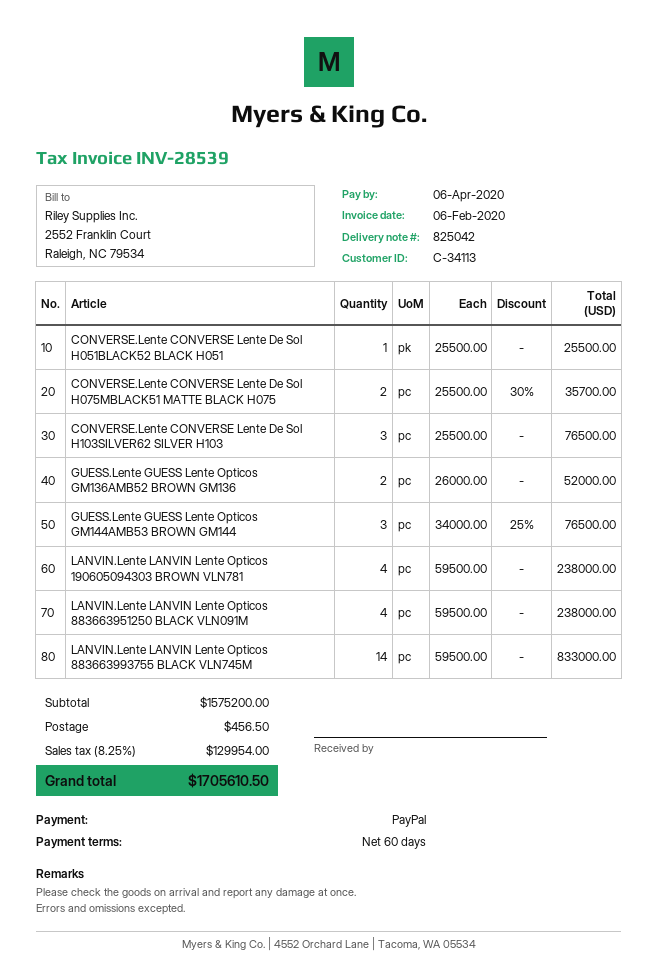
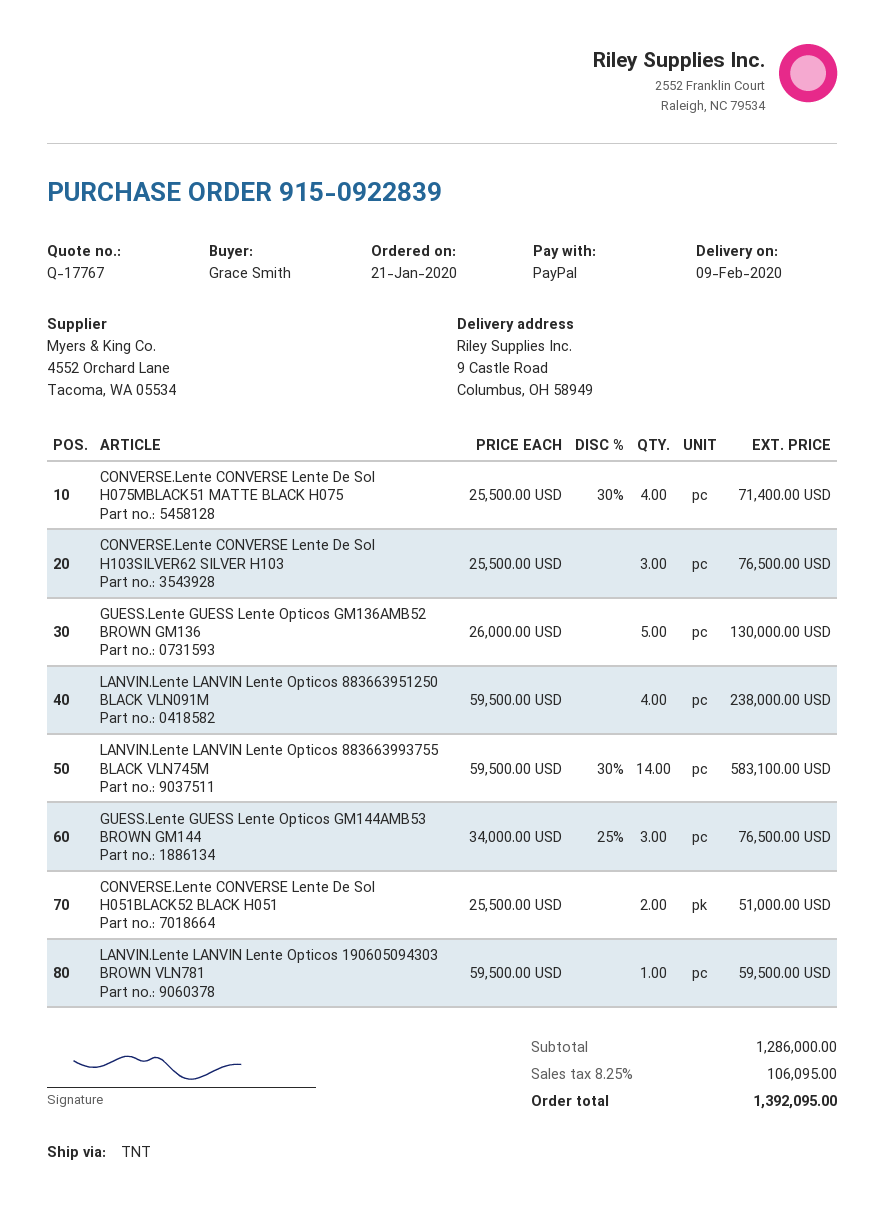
CONVERSE.Lente CONVERSE Lente De Sol H051BLACK52 BLACK H051: 1 x 25500.00 = 25500.00 -> 2 x 25500.00 = 51000.00
CONVERSE.Lente CONVERSE Lente De Sol H075MBLACK51 MATTE BLACK H075: 2 x 25500.00 - 30% = 35700.00 -> 4 x 25500.00 - 30% = 71400.00
GUESS.Lente GUESS Lente Opticos GM136AMB52 BROWN GM136: 2 x 26000.00 = 52000.00 -> 5 x 26000.00 = 130000.00
LANVIN.Lente LANVIN Lente Opticos 190605094303 BROWN VLN781: 4 x 59500.00 = 238000.00 -> 1 x 59500.00 = 59500.00
LANVIN.Lente LANVIN Lente Opticos 883663993755 BLACK VLN745M: 14 x 59500.00 = 833000.00 -> 14 x 59500.00 - 30% = 583100.00
subtotal: 1575200.00 -> 1286000.00
shipping: 456.50 -> none
tax: 8.25% = 129954.00 -> 8.25% = 106095.00
total: 1705610.50 -> 1392095.00

